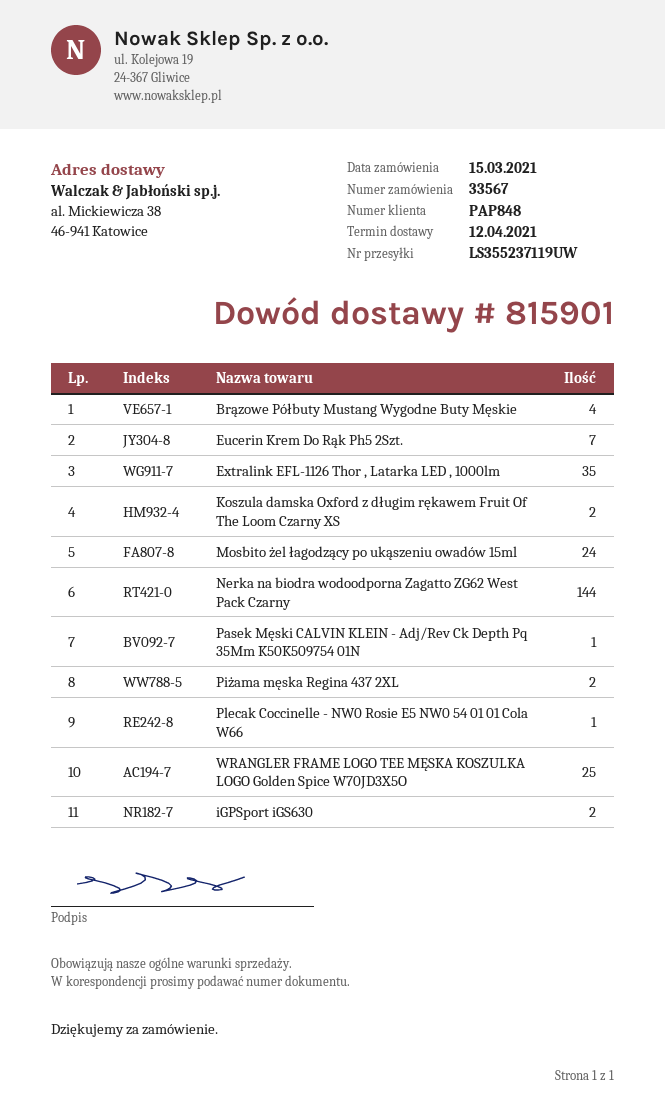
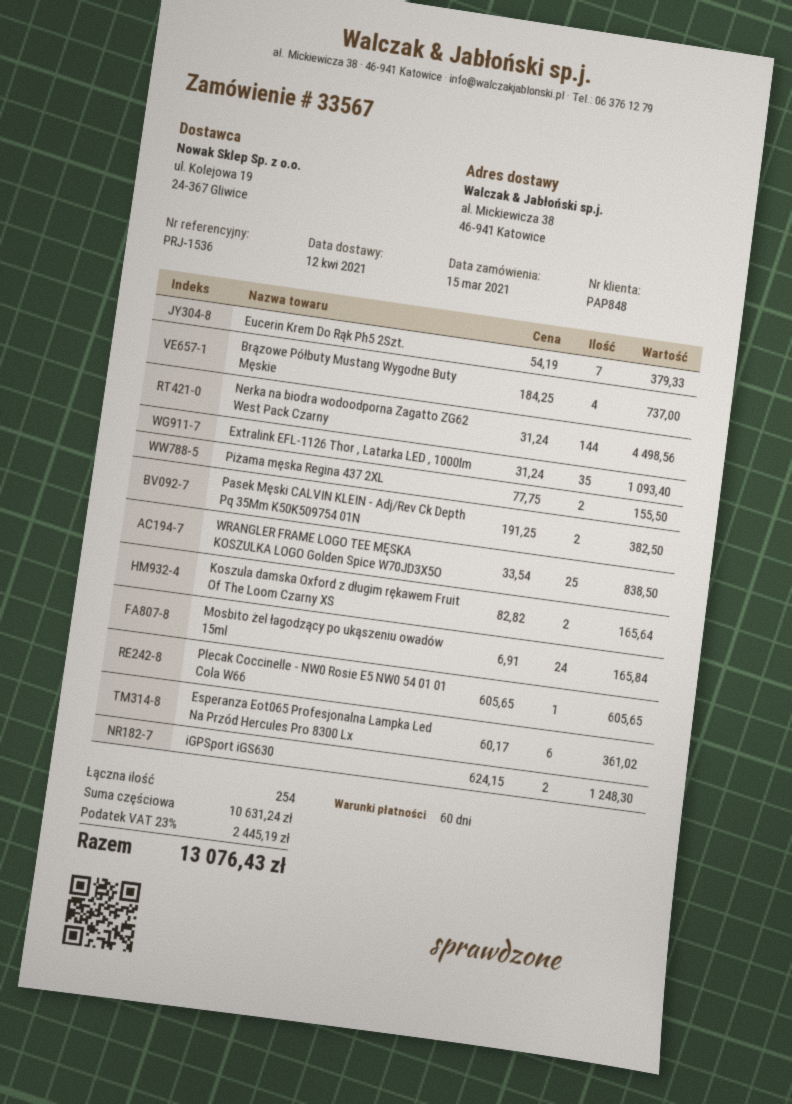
Pasek Męski CALVIN KLEIN - Adj/Rev Ck Depth Pq 35Mm K50K509754 01N: 1 -> 2
Esperanza Eot065 Profesjonalna Lampka Led Na Przód Hercules Pro 8300 Lx: none -> 6

